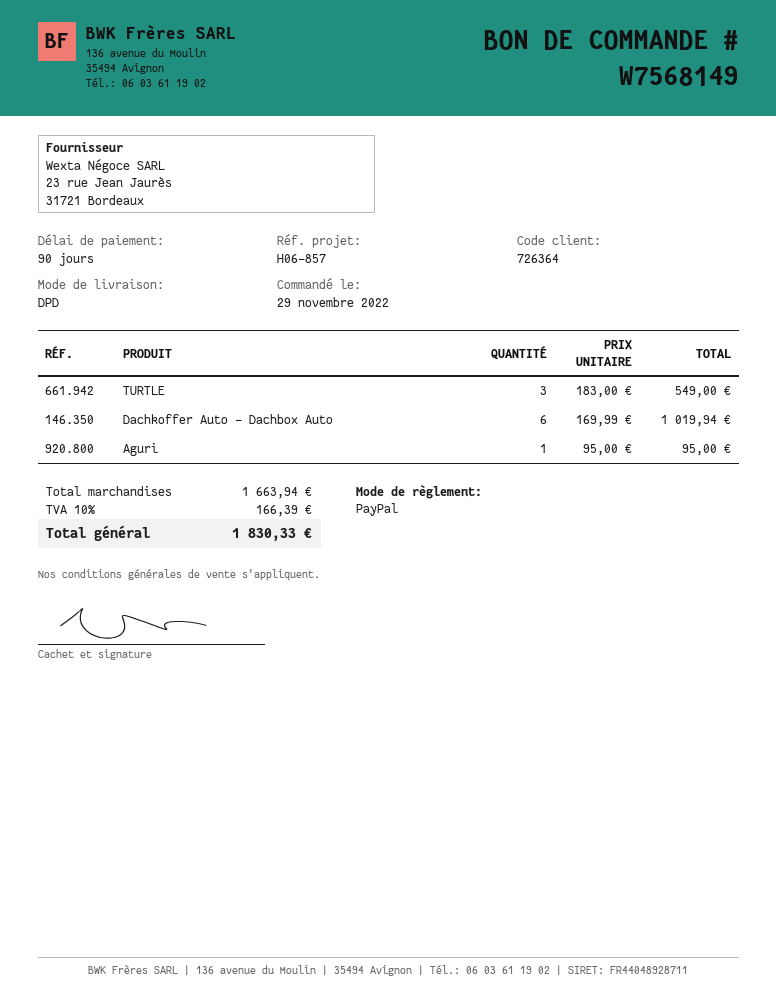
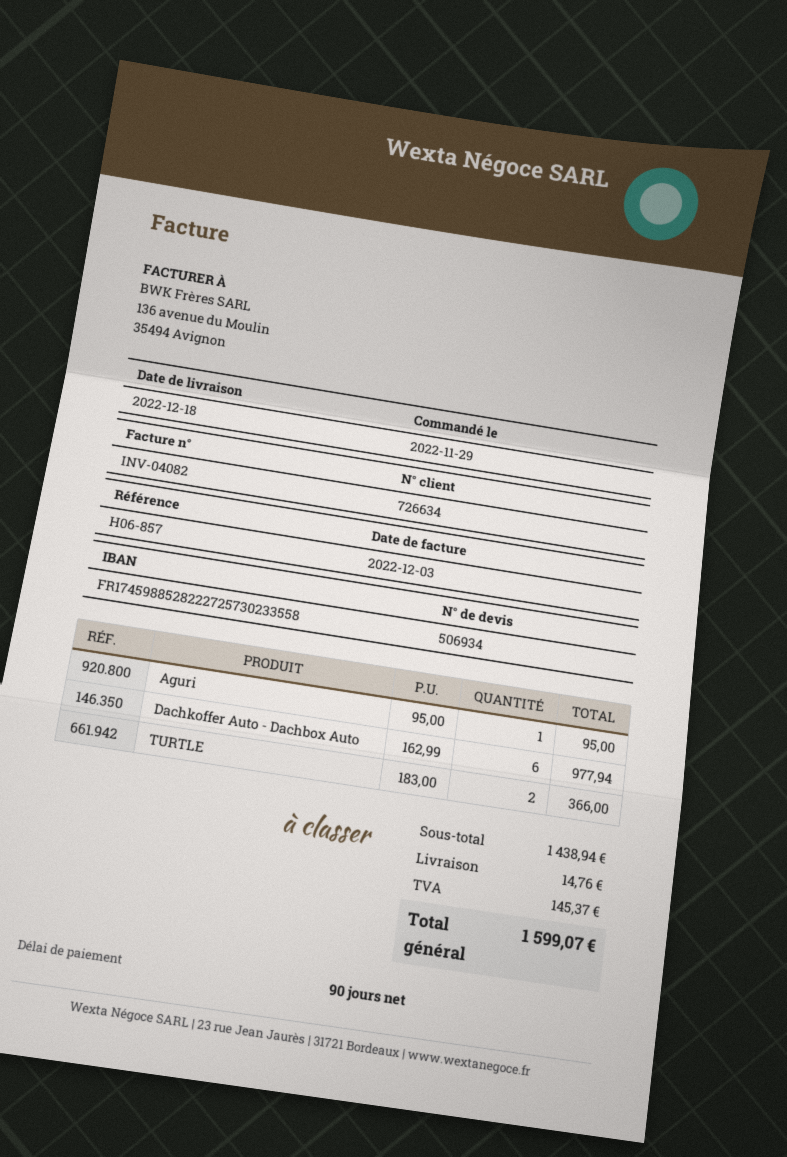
customer number: 726364 -> 726634
TURTLE: 3 x 183.00 = 549.00 -> 2 x 183.00 = 366.00
Dachkoffer Auto - Dachbox Auto: 6 x 169.99 = 1019.94 -> 6 x 162.99 = 977.94
subtotal: 1663.94 -> 1438.94
shipping: none -> 14.76
tax: 166.39 -> 145.37
total: 1830.33 -> 1599.07

